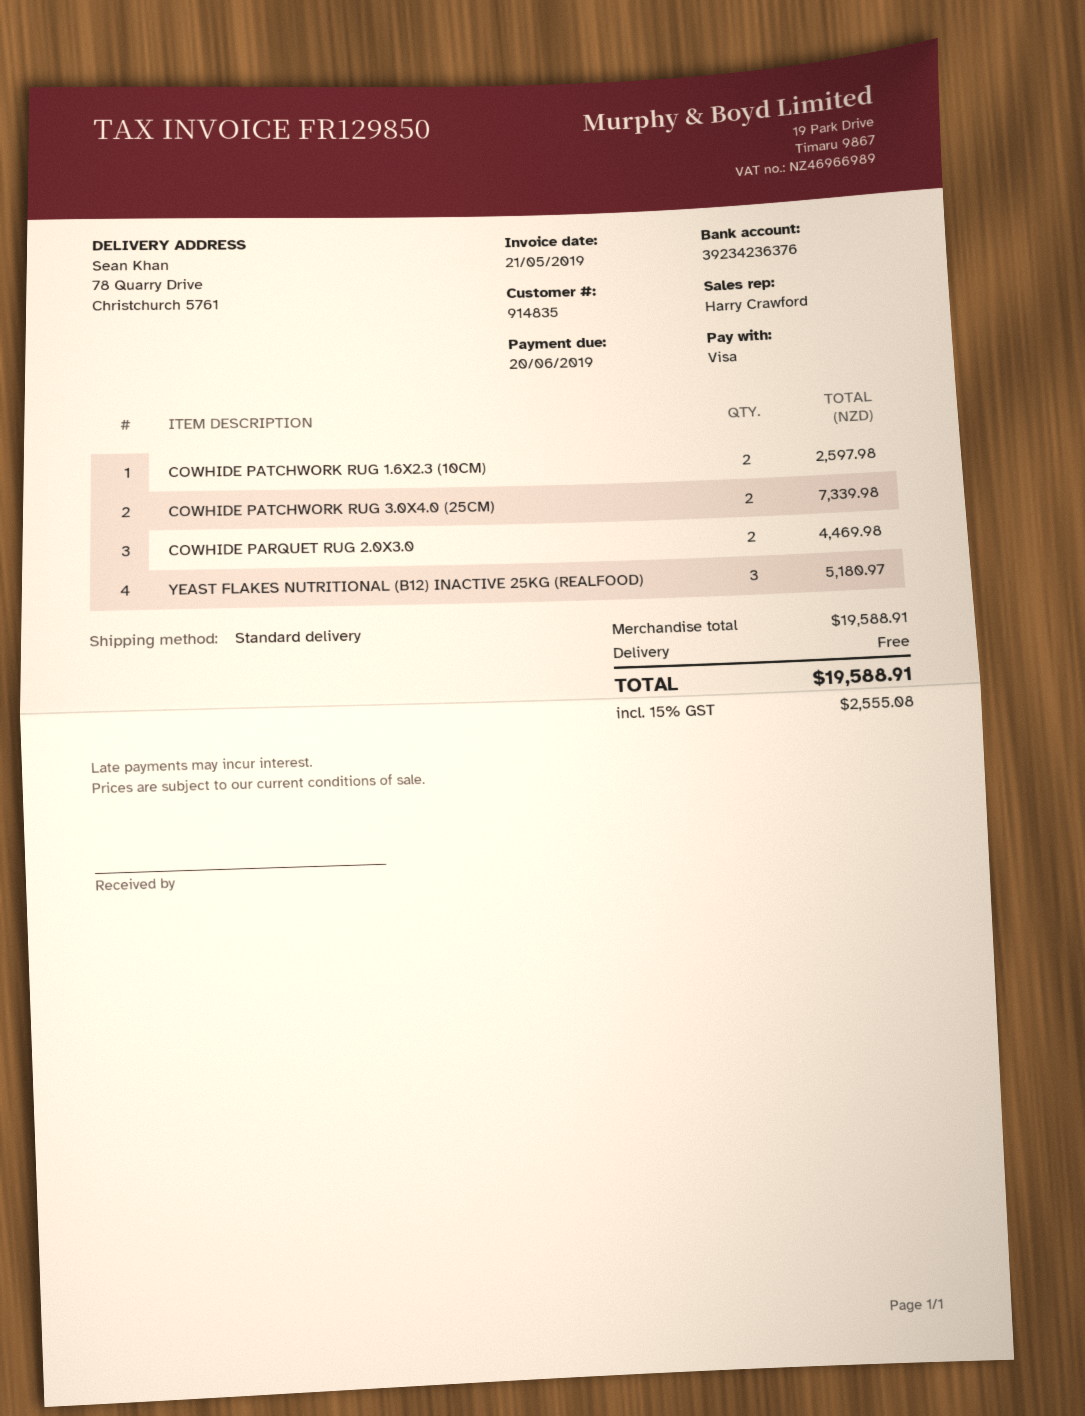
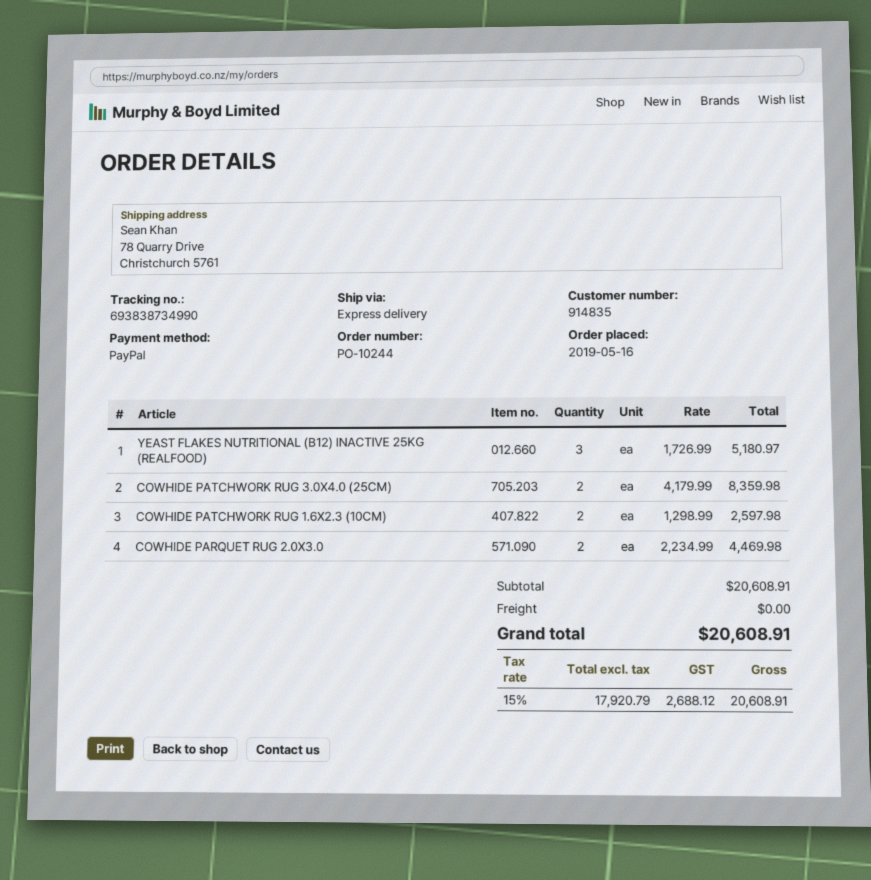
payment method: Visa -> PayPal
shipping method: standard -> express
COWHIDE PATCHWORK RUG 3.0X4.0 (25CM): 2 for 7339.98 -> 2 for 8359.98
subtotal: 19588.91 -> 20608.91
tax: 15% = 2555.08 -> 15% = 2688.12
total: 19588.91 -> 20608.91

